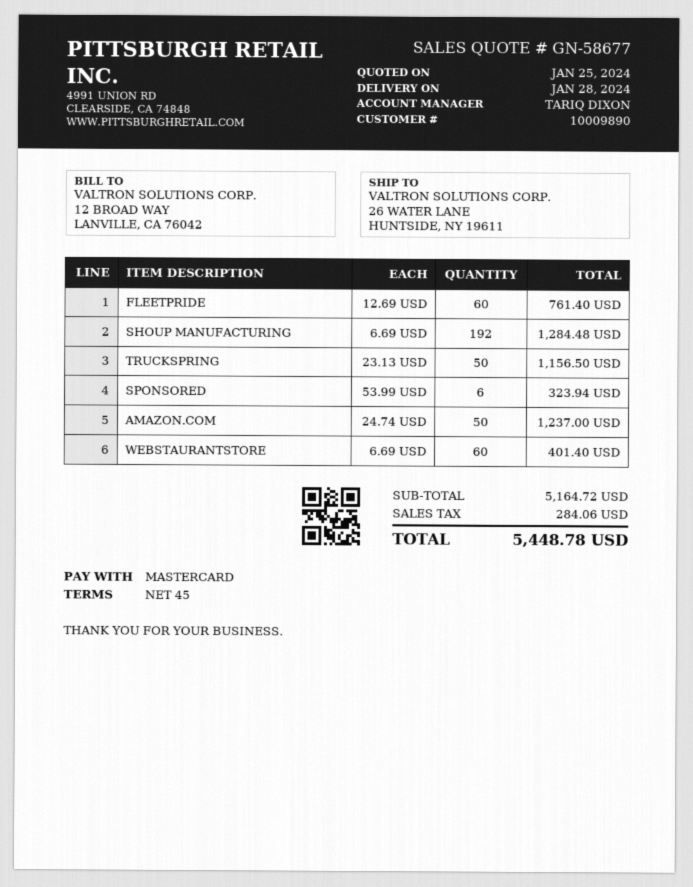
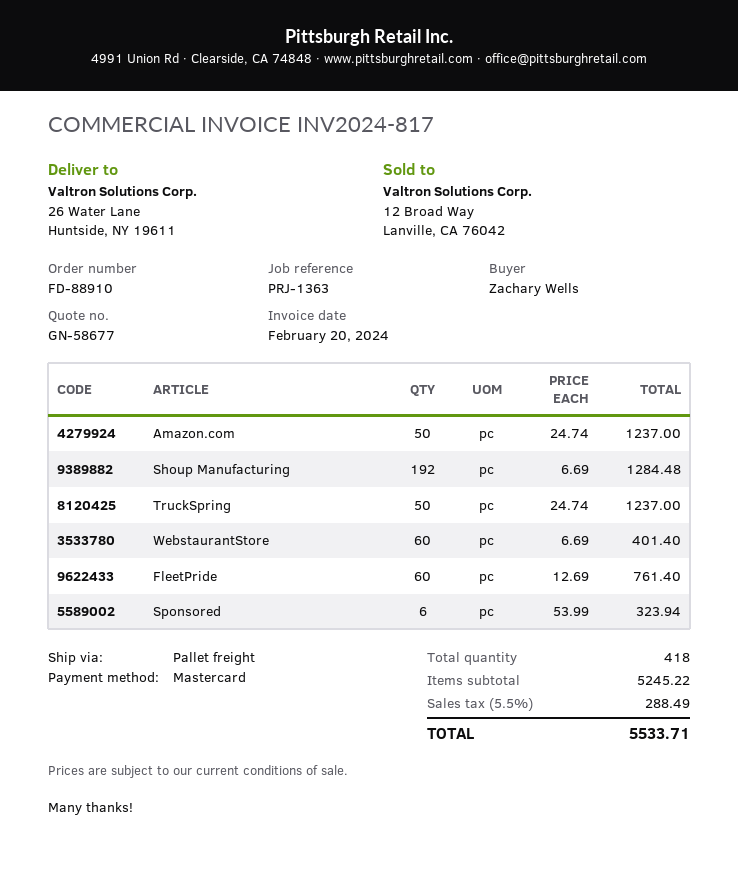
TRUCKSPRING: 50 x 23.13 = 1156.50 -> 50 x 24.74 = 1237.00
subtotal: 5164.72 -> 5245.22
tax: 284.06 -> 288.49
total: 5448.78 -> 5533.71

